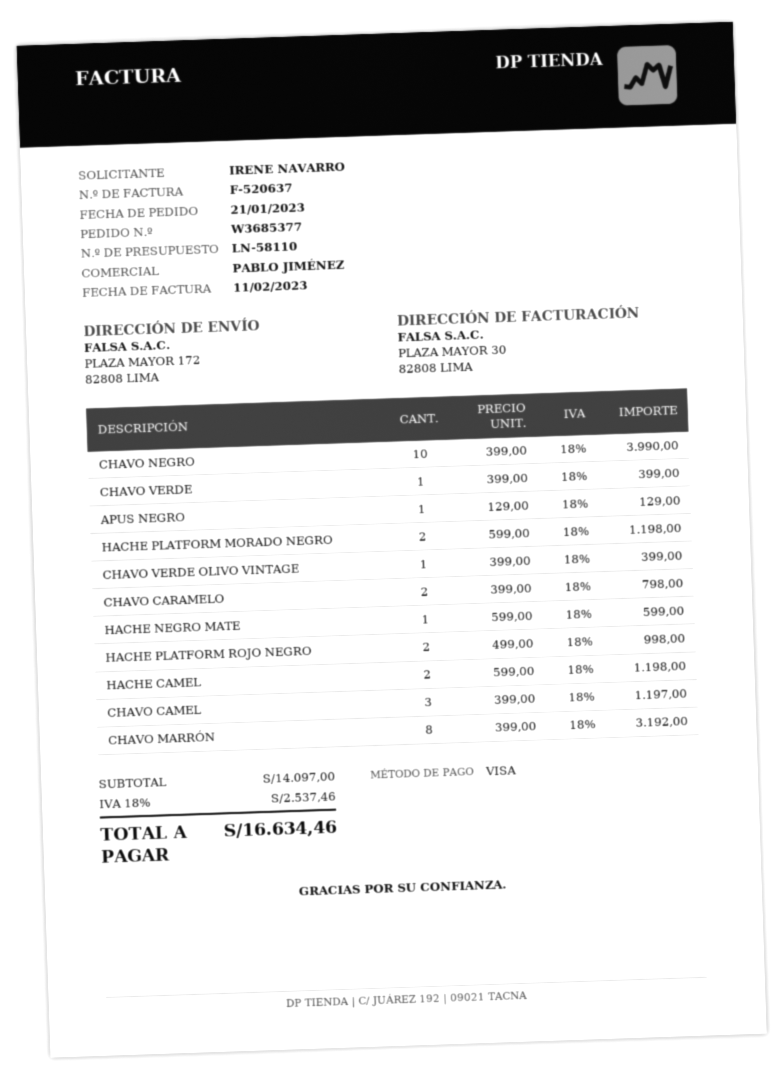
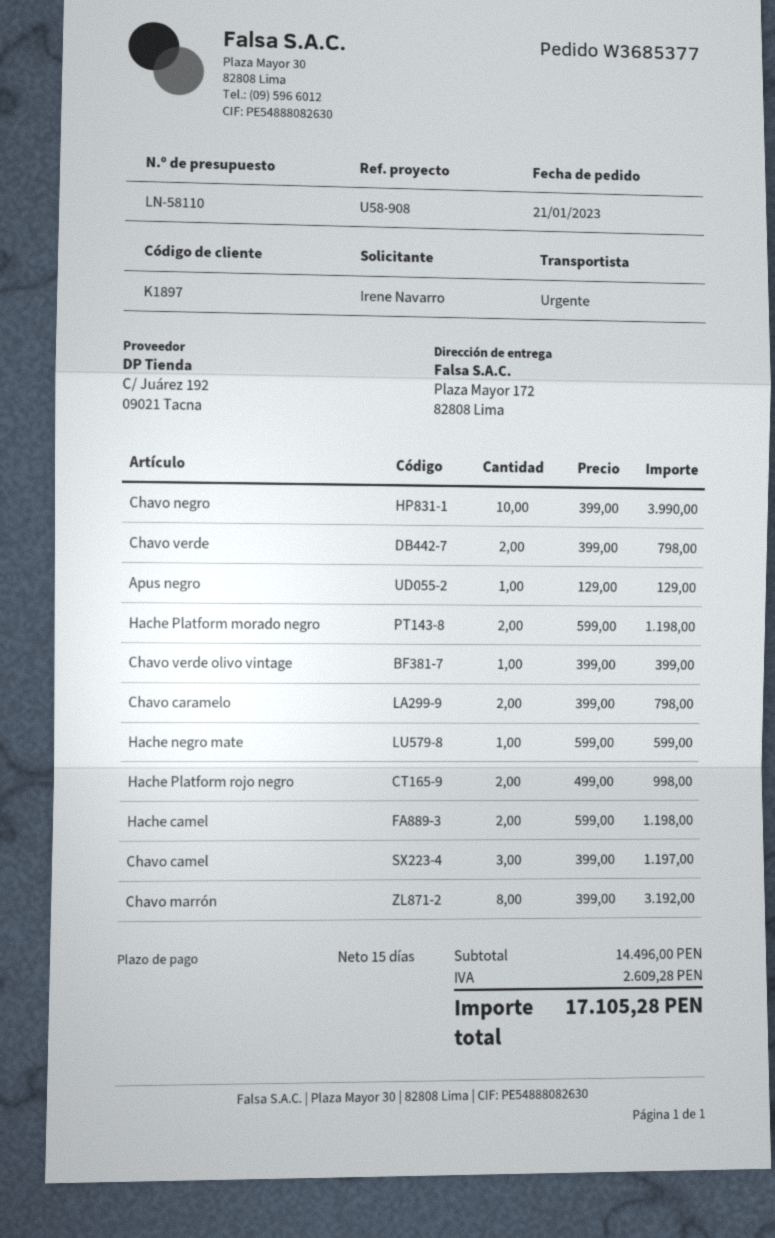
CHAVO VERDE: 1 x 399.00 = 399.00 -> 2 x 399.00 = 798.00
subtotal: 14097.00 -> 14496.00
tax: 2537.46 -> 2609.28
total: 16634.46 -> 17105.28

